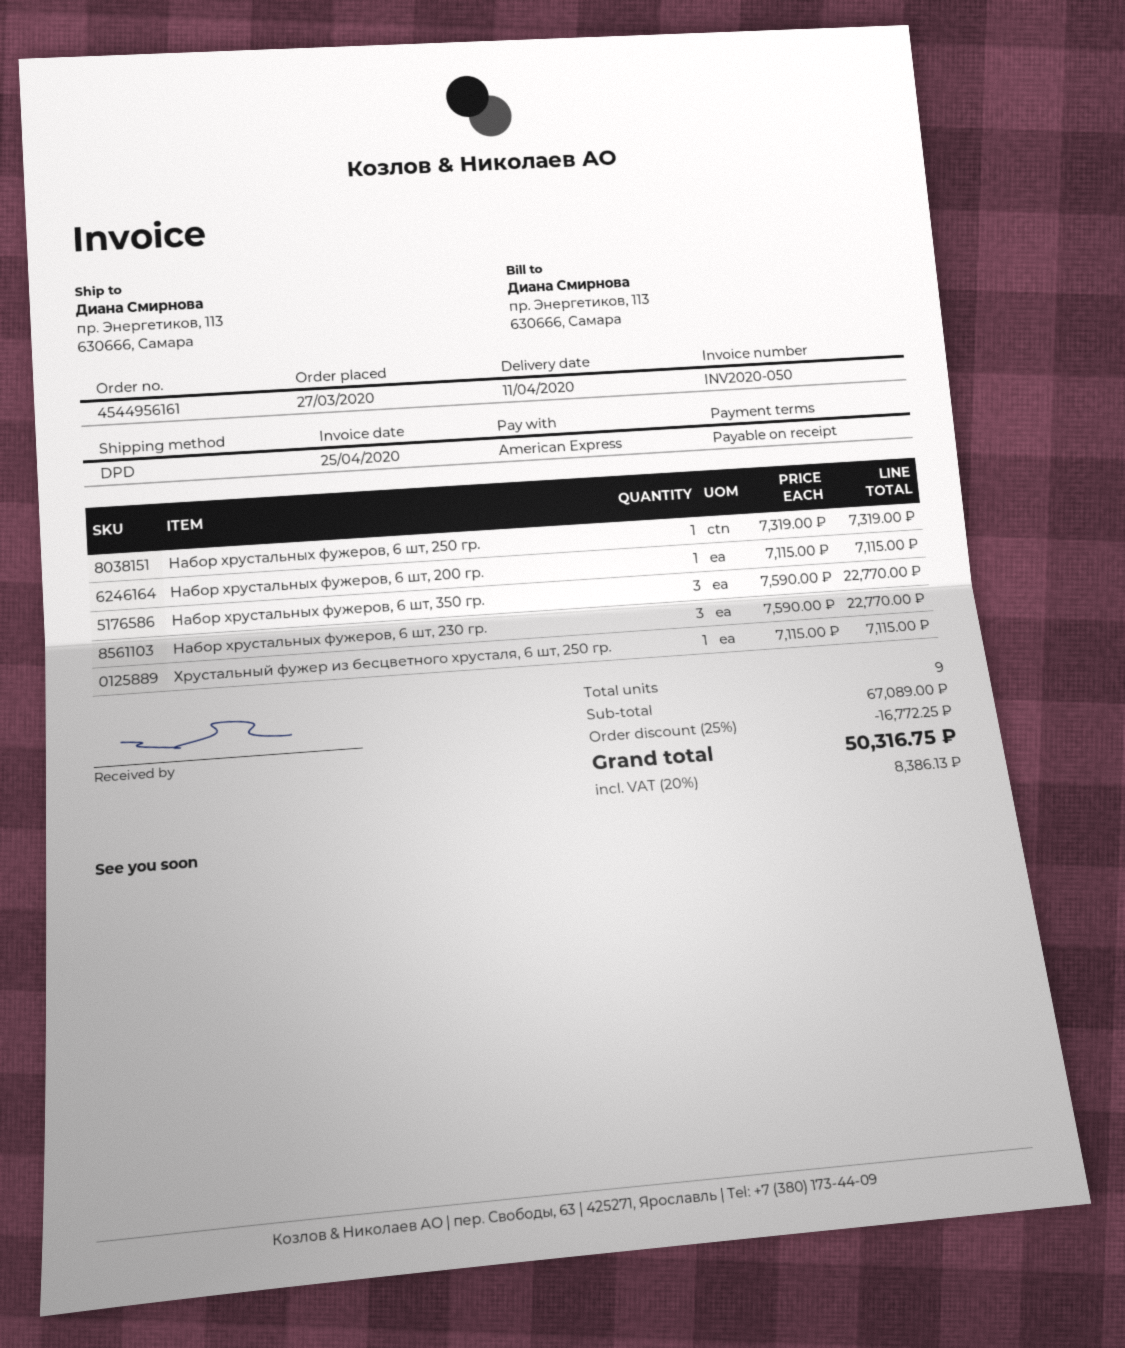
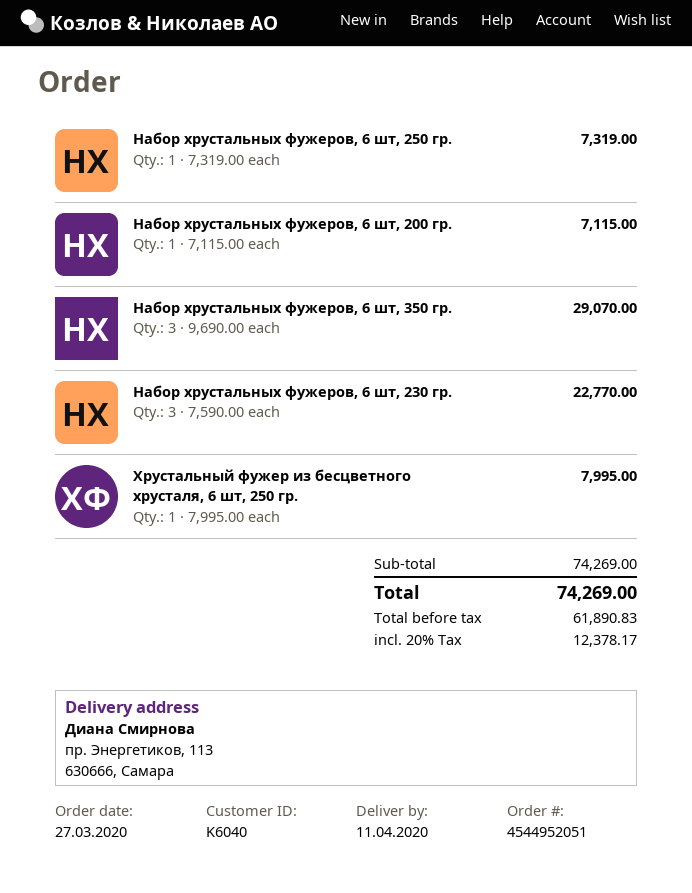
order number: 4544956161 -> 4544952051
Набор хрустальных фужеров, 6 шт, 350 гр.: 3 x 7590.00 = 22770.00 -> 3 x 9690.00 = 29070.00
Хрустальный фужер из бесцветного хрусталя, 6 шт, 250 гр.: 1 x 7115.00 = 7115.00 -> 1 x 7995.00 = 7995.00
subtotal: 67089.00 -> 74269.00
discount: 25% = 16772.25 -> none
tax: 20% = 8386.13 -> 20% = 12378.17
total: 50316.75 -> 74269.00

